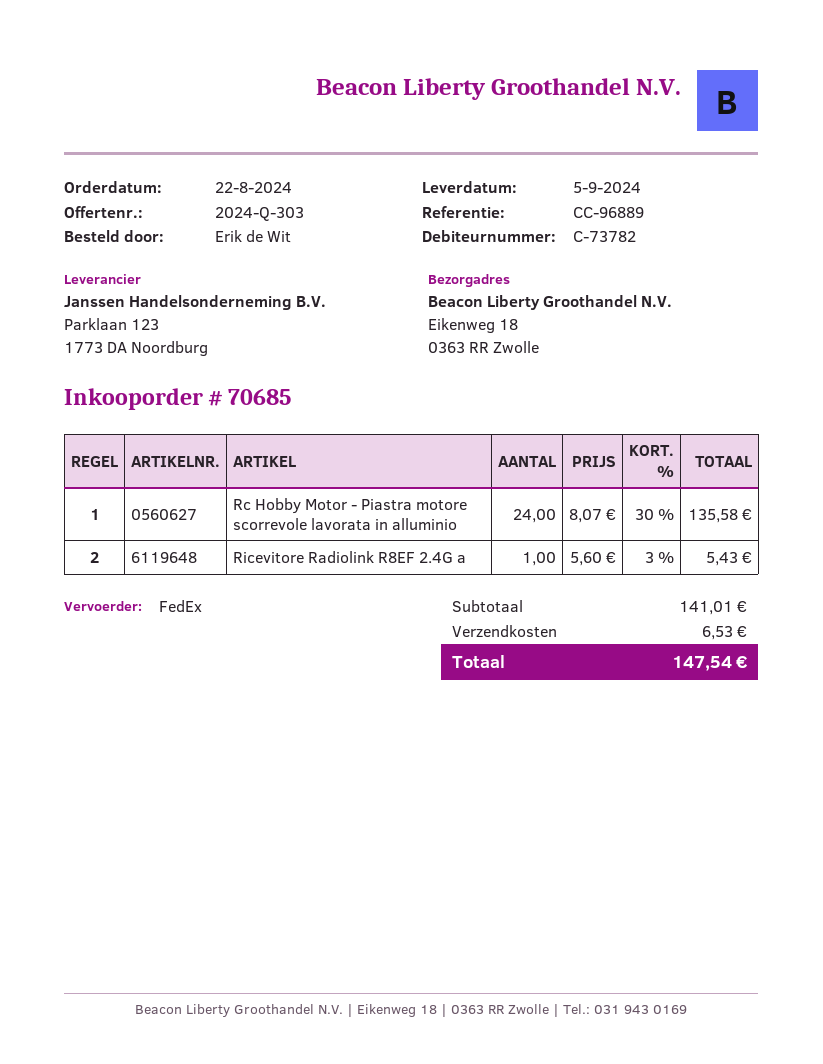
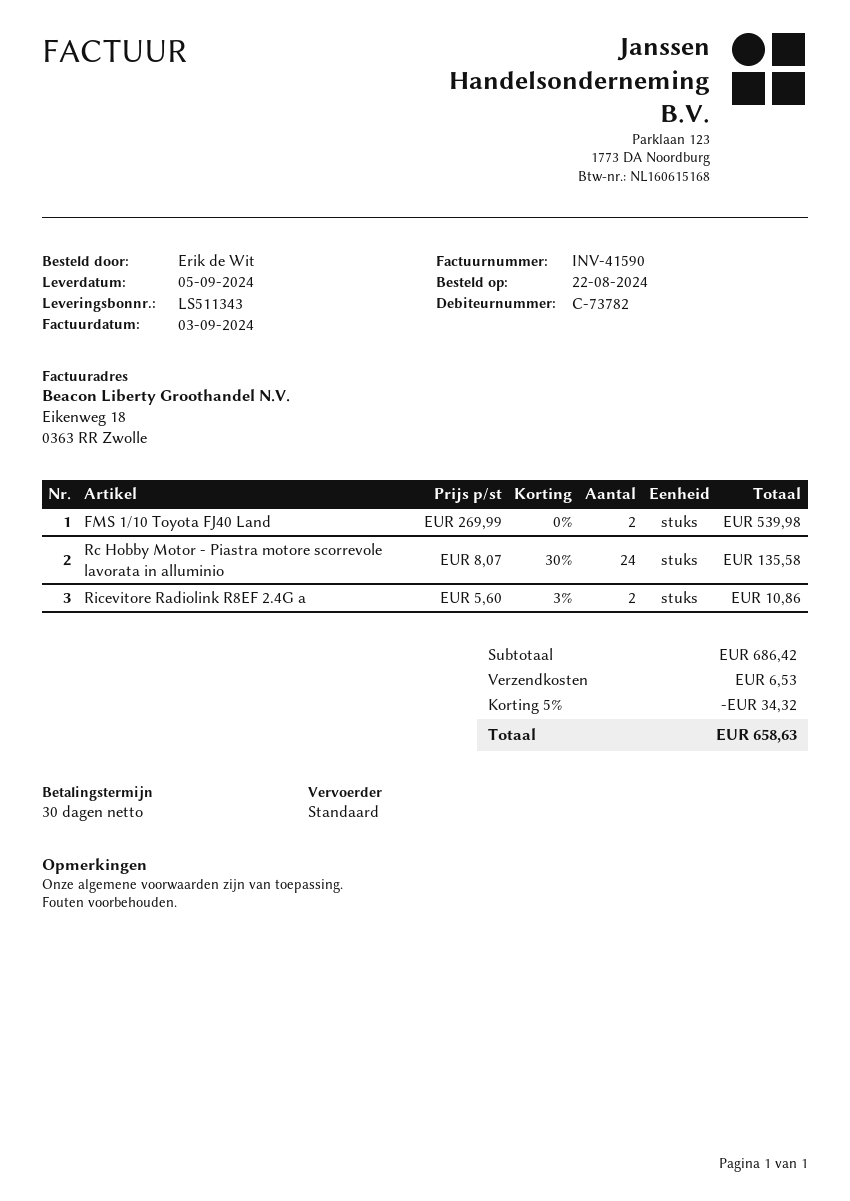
shipping method: FedEx -> standard
Ricevitore Radiolink R8EF 2.4G a: 1 x 5.60 - 3% = 5.43 -> 2 x 5.60 - 3% = 10.86
FMS 1/10 Toyota FJ40 Land: none -> 2 x 269.99 = 539.98
subtotal: 141.01 -> 686.42
discount: none -> 5% = 34.32
total: 147.54 -> 658.63

